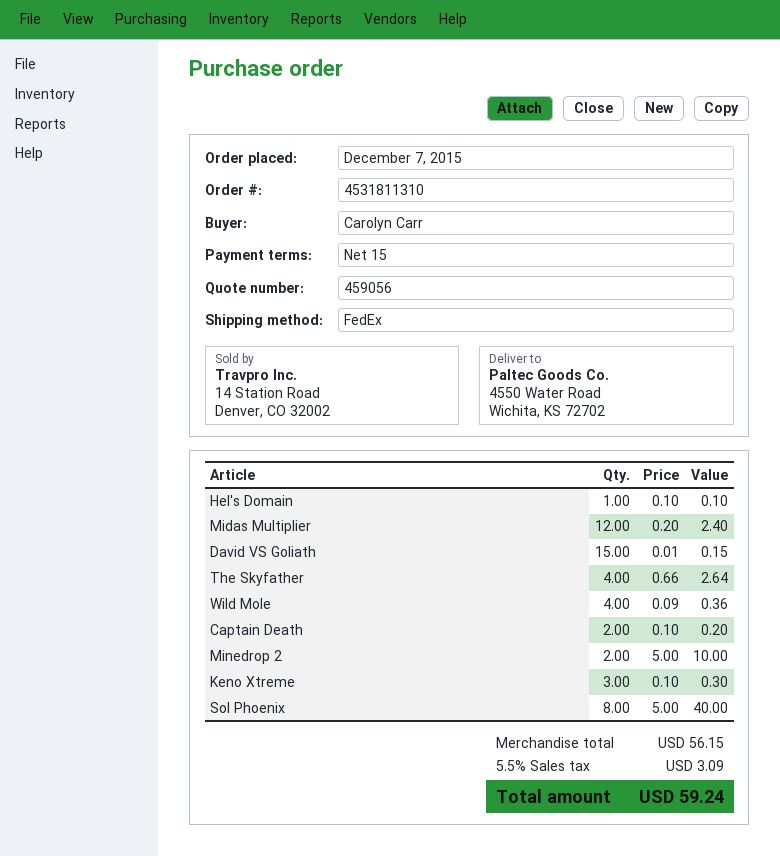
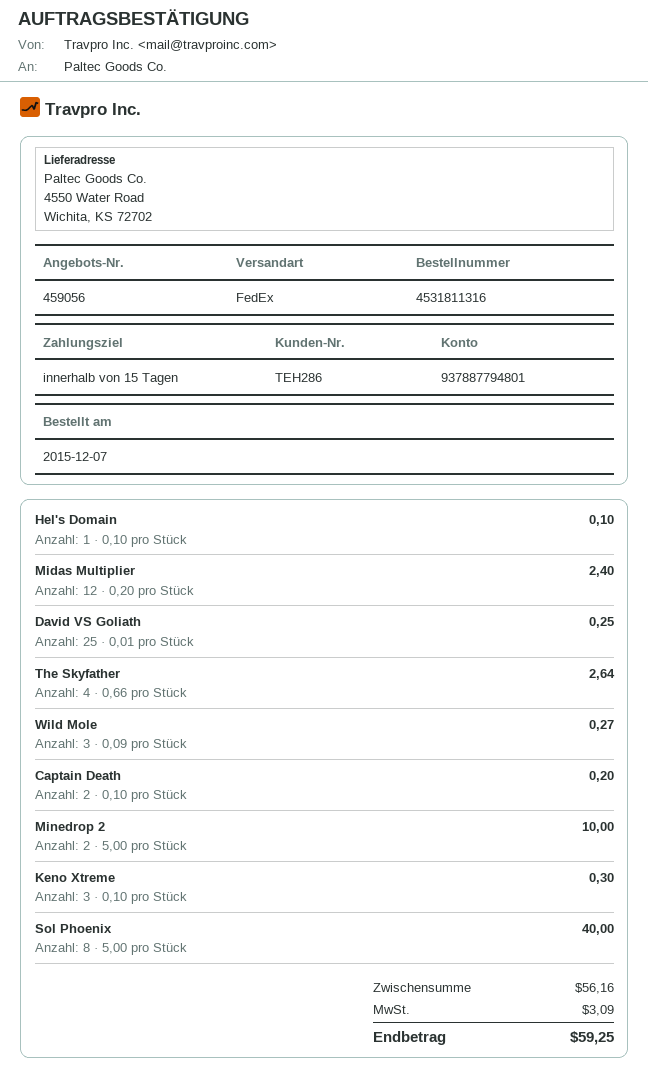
order number: 4531811310 -> 4531811316
David VS Goliath: 15 x 0.01 = 0.15 -> 25 x 0.01 = 0.25
Wild Mole: 4 x 0.09 = 0.36 -> 3 x 0.09 = 0.27
subtotal: 56.15 -> 56.16
total: 59.24 -> 59.25

